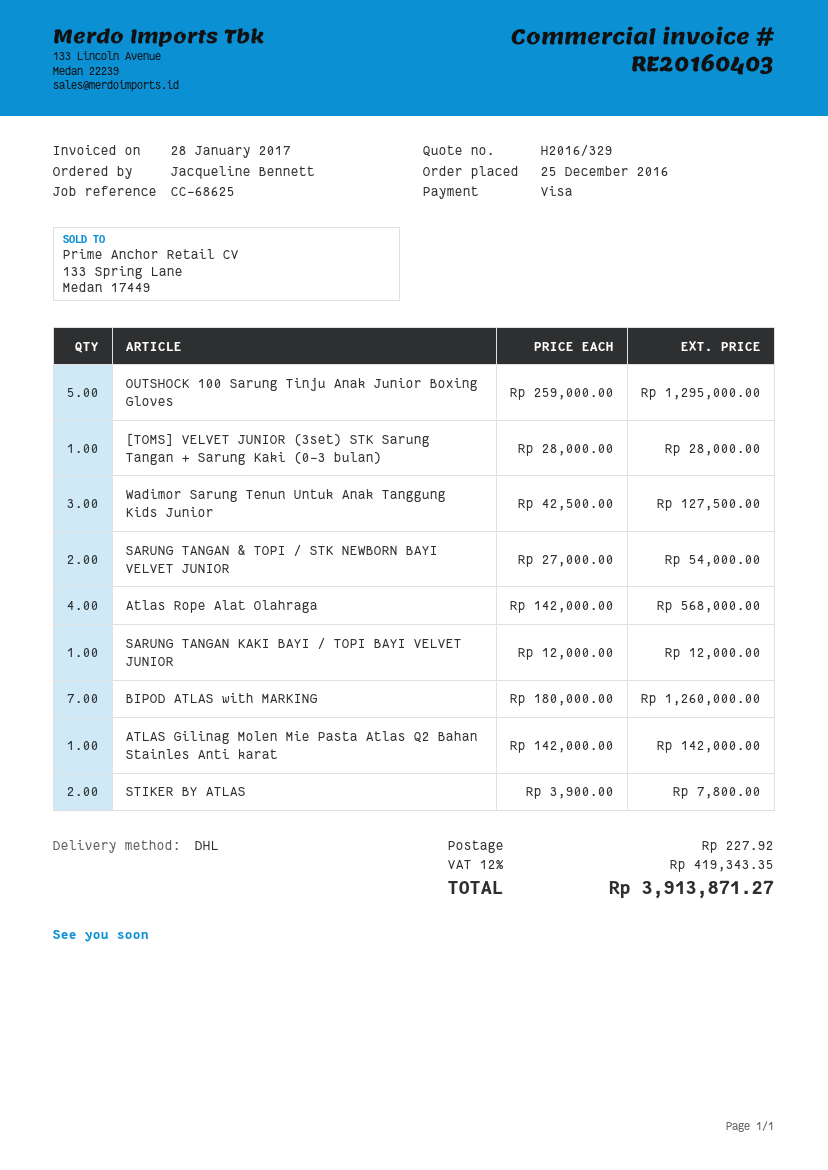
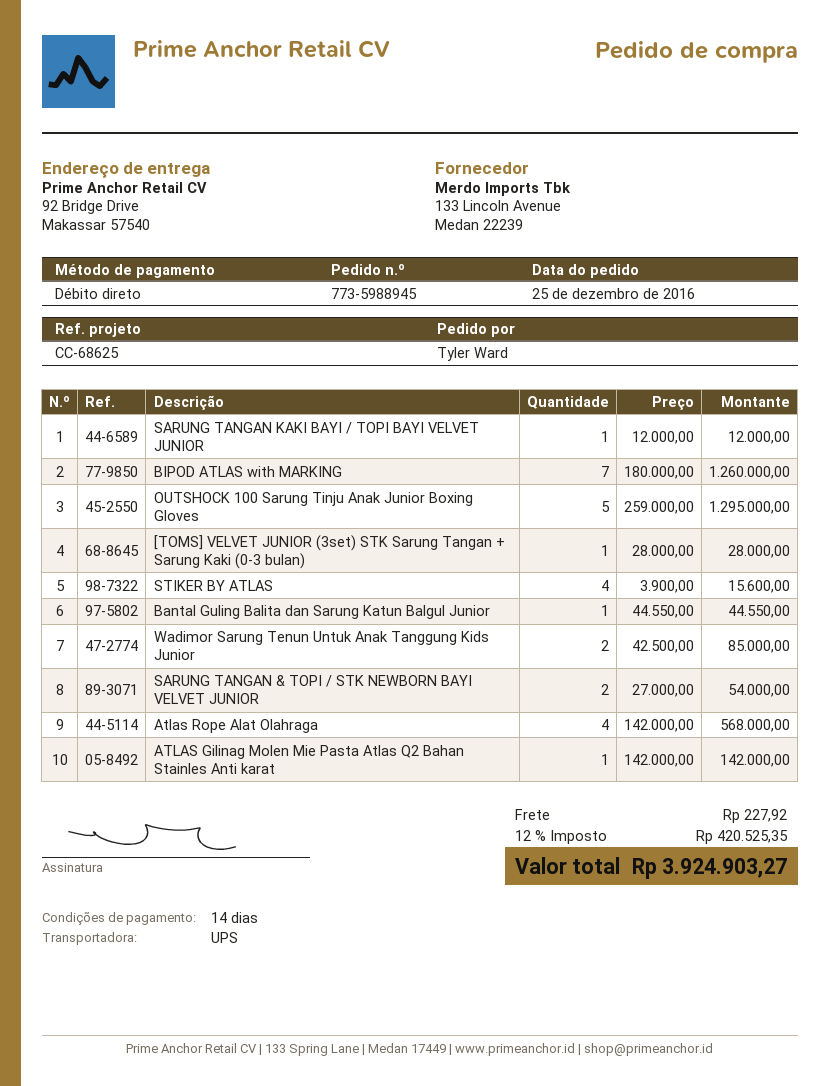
ordered by: Jacqueline Bennett -> Tyler Ward
payment method: Visa -> direct debit
shipping method: DHL -> UPS
Wadimor Sarung Tenun Untuk Anak Tanggung Kids Junior: 3 x 42500.00 = 127500.00 -> 2 x 42500.00 = 85000.00
STIKER BY ATLAS: 2 x 3900.00 = 7800.00 -> 4 x 3900.00 = 15600.00
Bantal Guling Balita dan Sarung Katun Balgul Junior: none -> 1 x 44550.00 = 44550.00
tax: 12% = 419343.35 -> 12% = 420525.35
total: 3913871.27 -> 3924903.27

